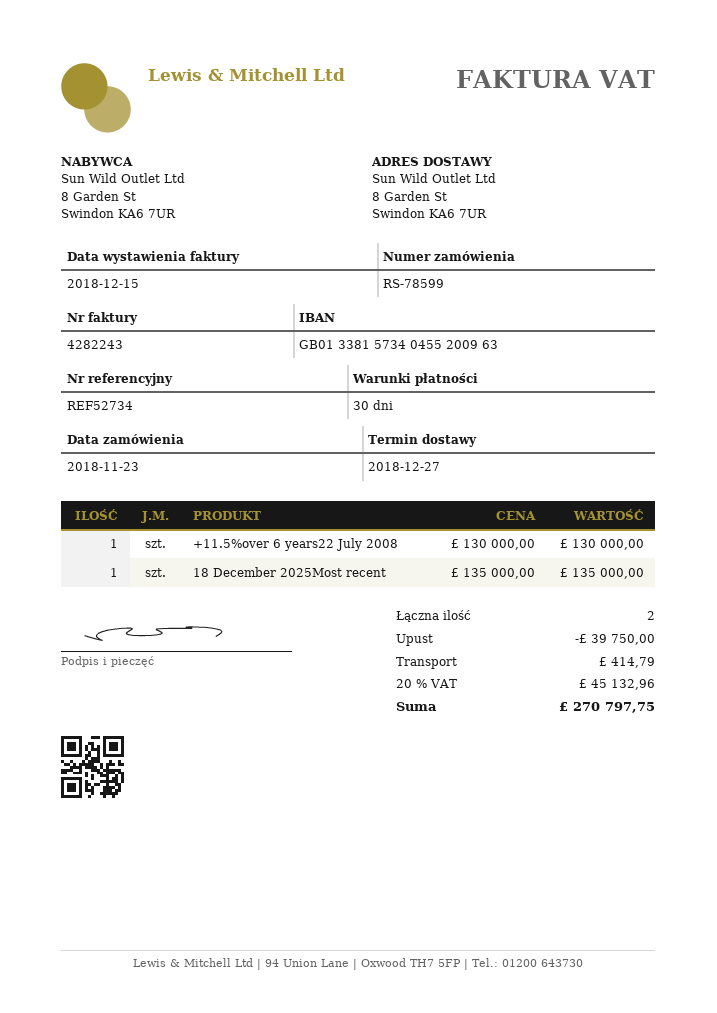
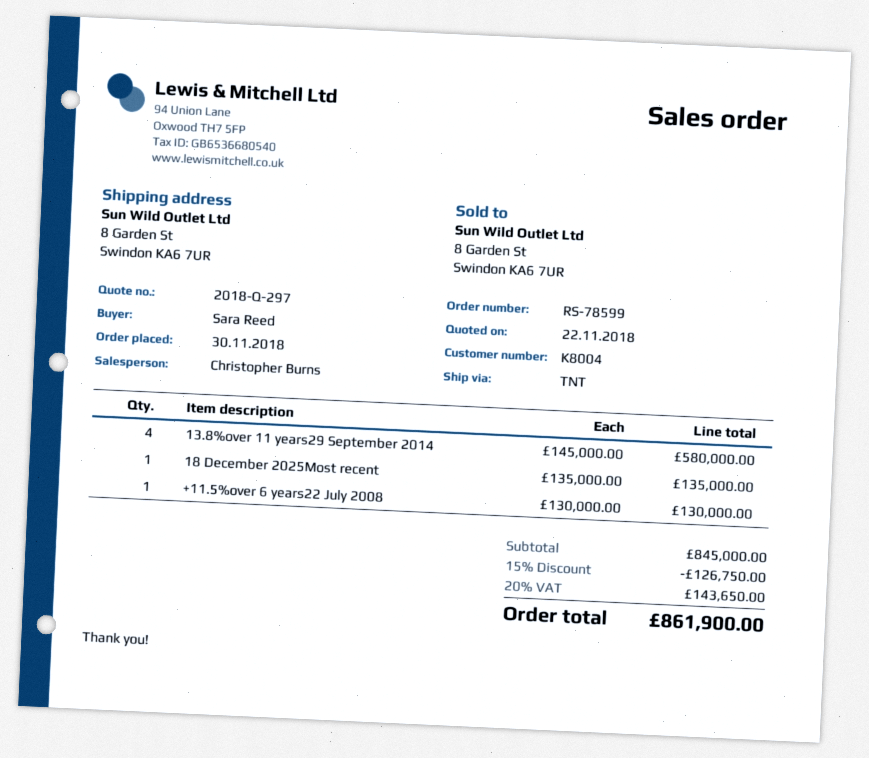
order date: 2018-11-23 -> 2018-11-30
13.8%over 11 years29 September 2014: none -> 4 x 145000.00 = 580000.00
discount: 39750.00 -> 126750.00
shipping: 414.79 -> none
tax: 20% = 45132.96 -> 20% = 143650.00
total: 270797.75 -> 861900.00

